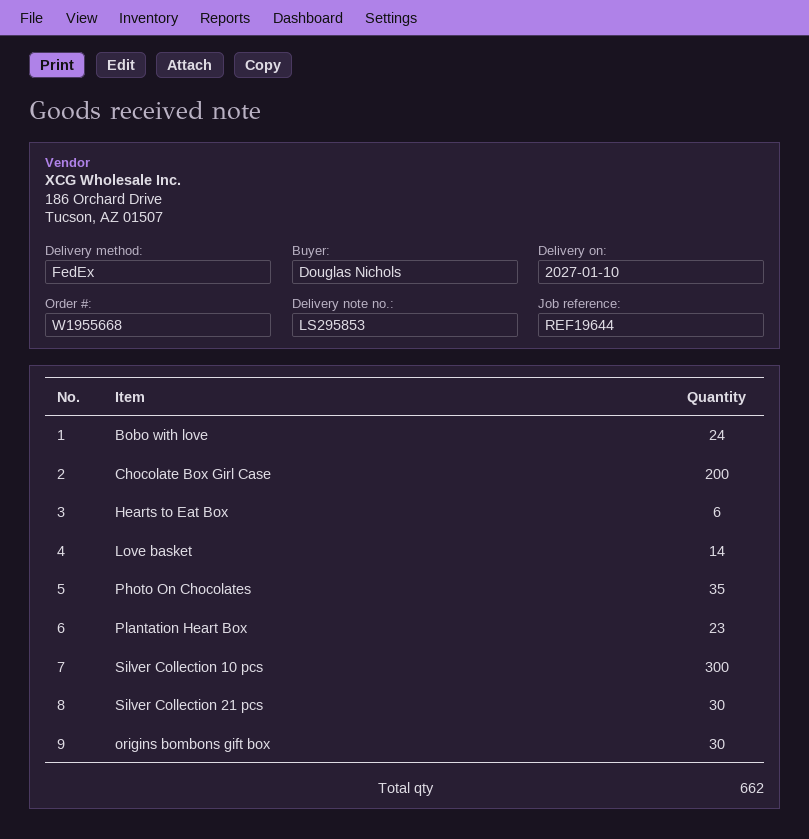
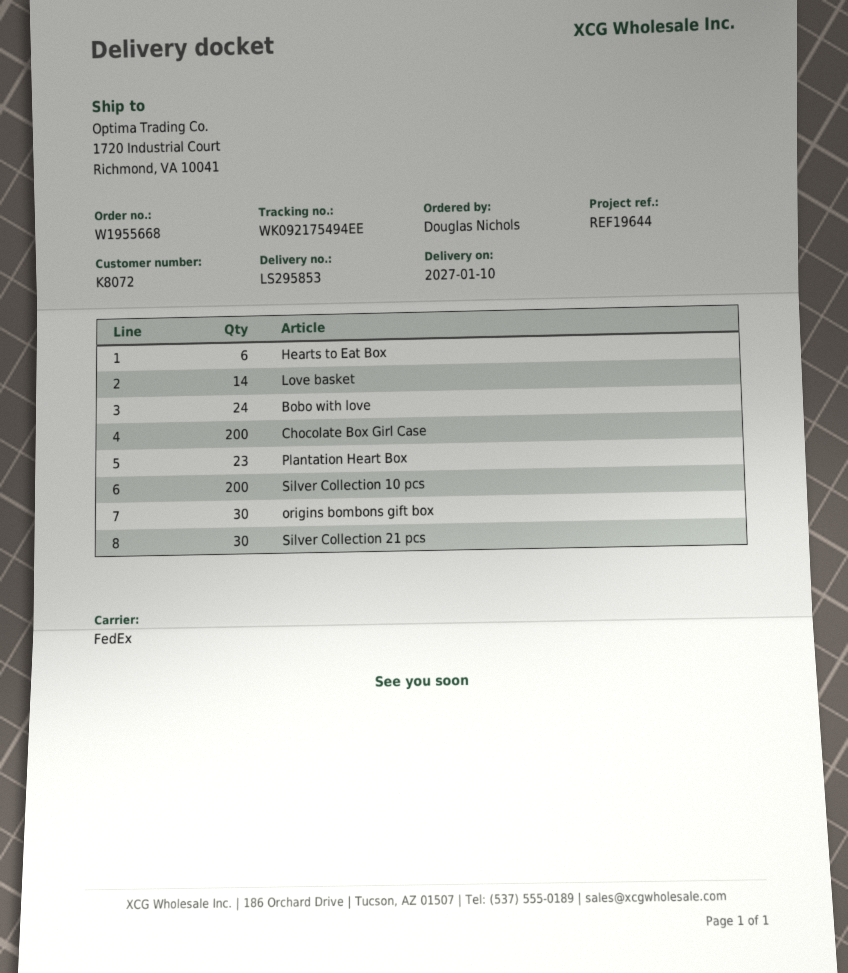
Photo On Chocolates: 35 -> none
Silver Collection 10 pcs: 300 -> 200

